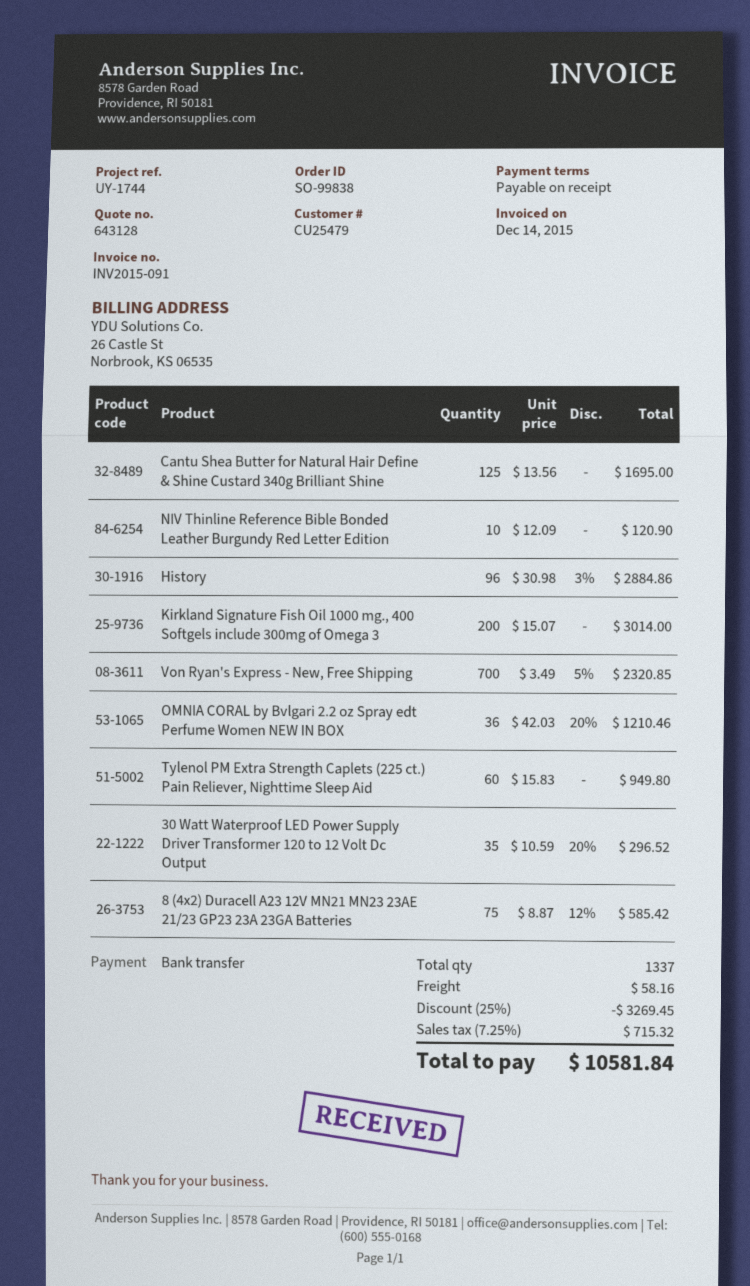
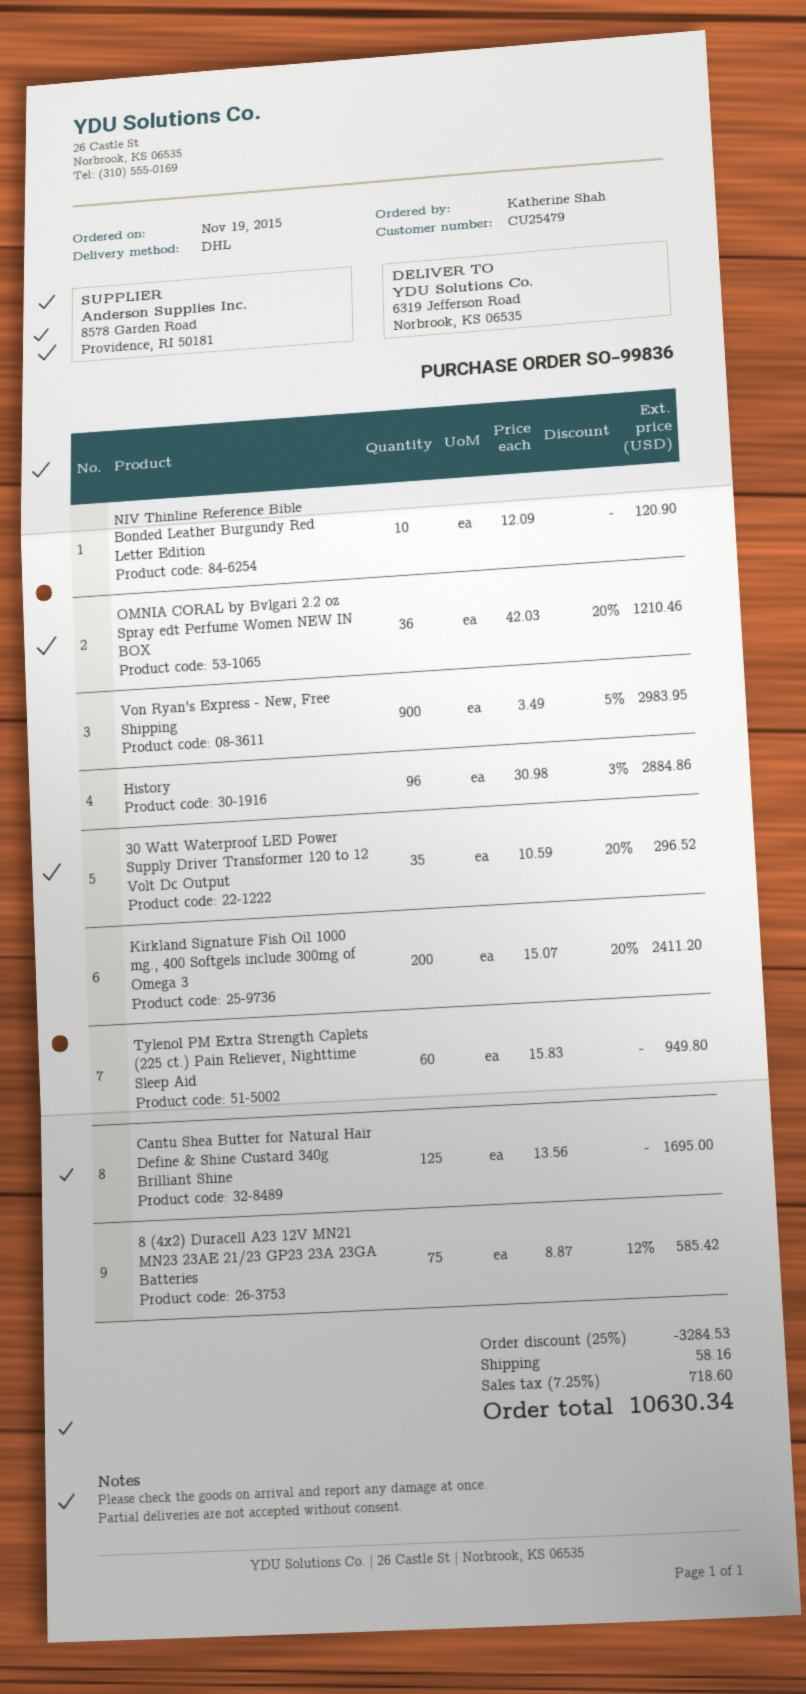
order number: SO-99838 -> SO-99836
Kirkland Signature Fish Oil 1000 mg., 400 Softgels include 300mg of Omega 3: 200 x 15.07 = 3014.00 -> 200 x 15.07 - 20% = 2411.20
Von Ryan's Express - New, Free Shipping: 700 x 3.49 - 5% = 2320.85 -> 900 x 3.49 - 5% = 2983.95
discount: 25% = 3269.45 -> 25% = 3284.53
tax: 7.25% = 715.32 -> 7.25% = 718.60
total: 10581.84 -> 10630.34

